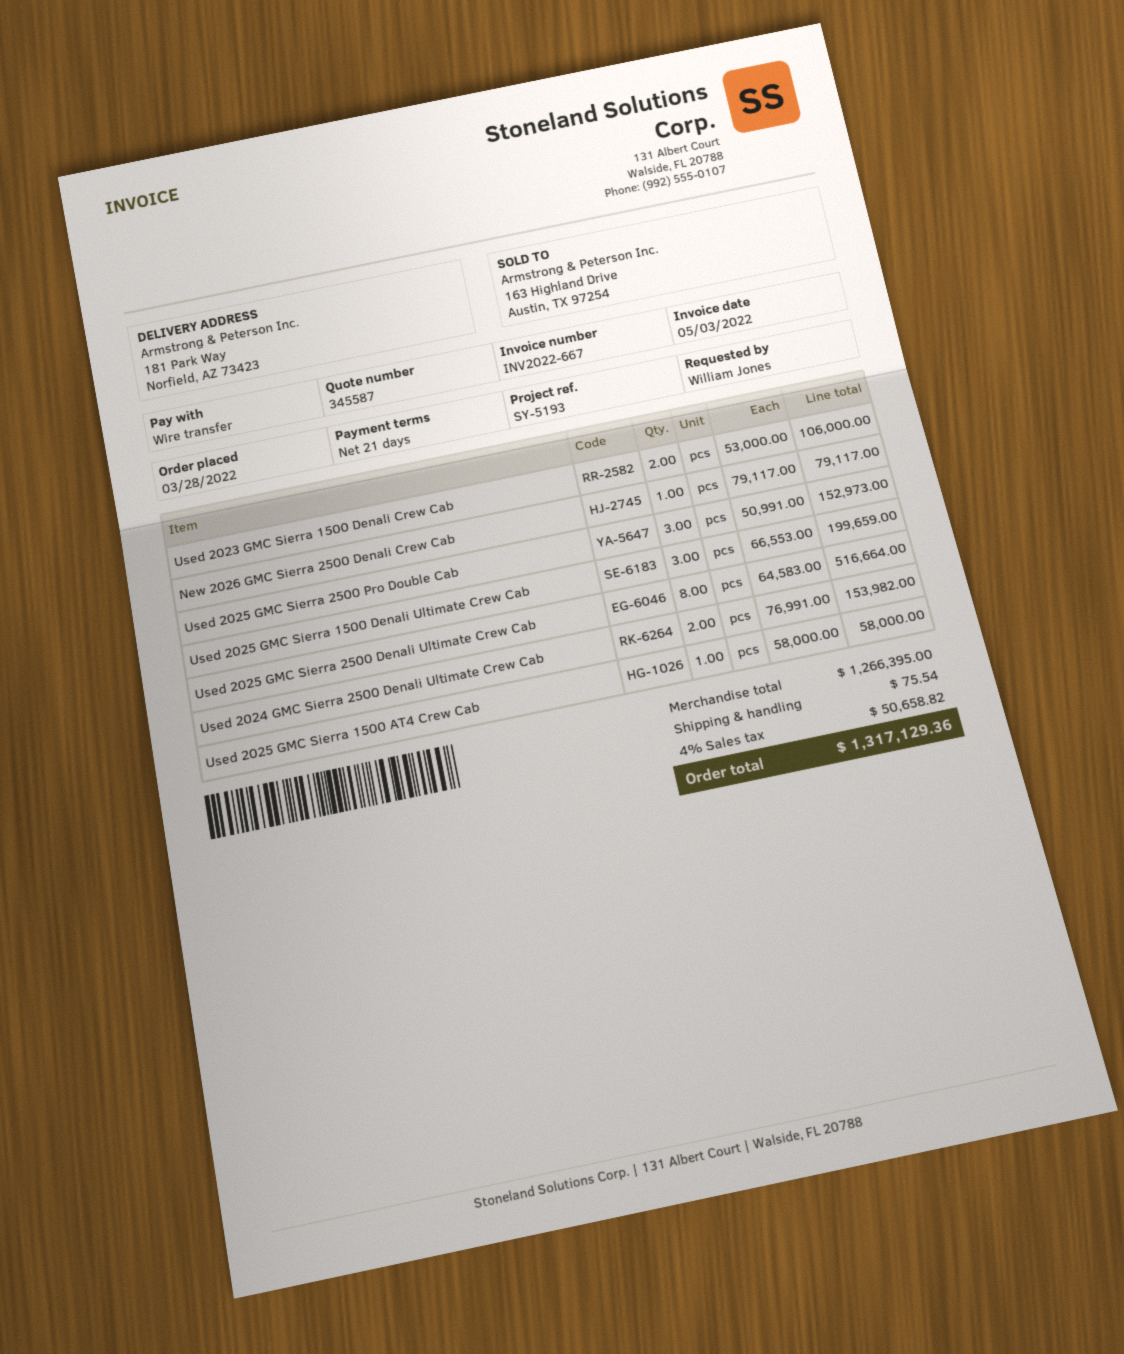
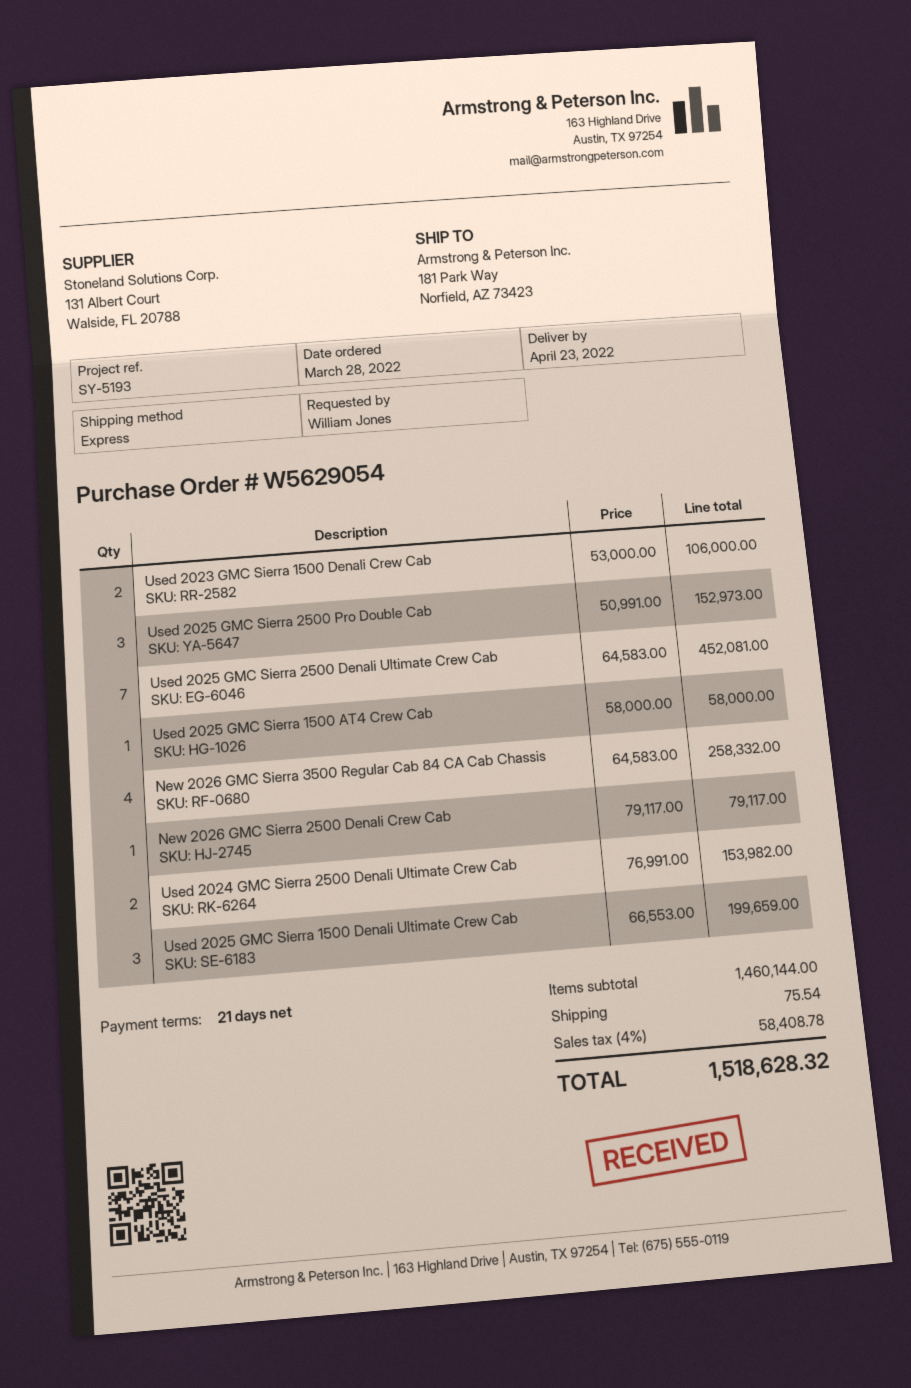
Used 2025 GMC Sierra 2500 Denali Ultimate Crew Cab: 8 x 64583.00 = 516664.00 -> 7 x 64583.00 = 452081.00
New 2026 GMC Sierra 3500 Regular Cab 84 CA Cab Chassis: none -> 4 x 64583.00 = 258332.00
subtotal: 1266395.00 -> 1460144.00
tax: 4% = 50658.82 -> 4% = 58408.78
total: 1317129.36 -> 1518628.32

